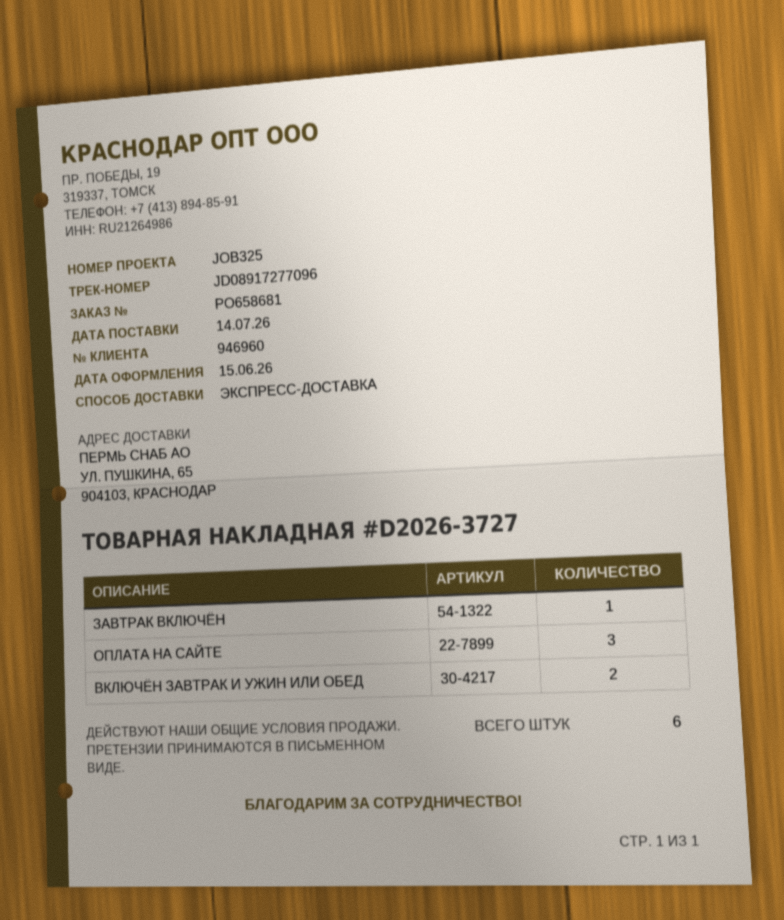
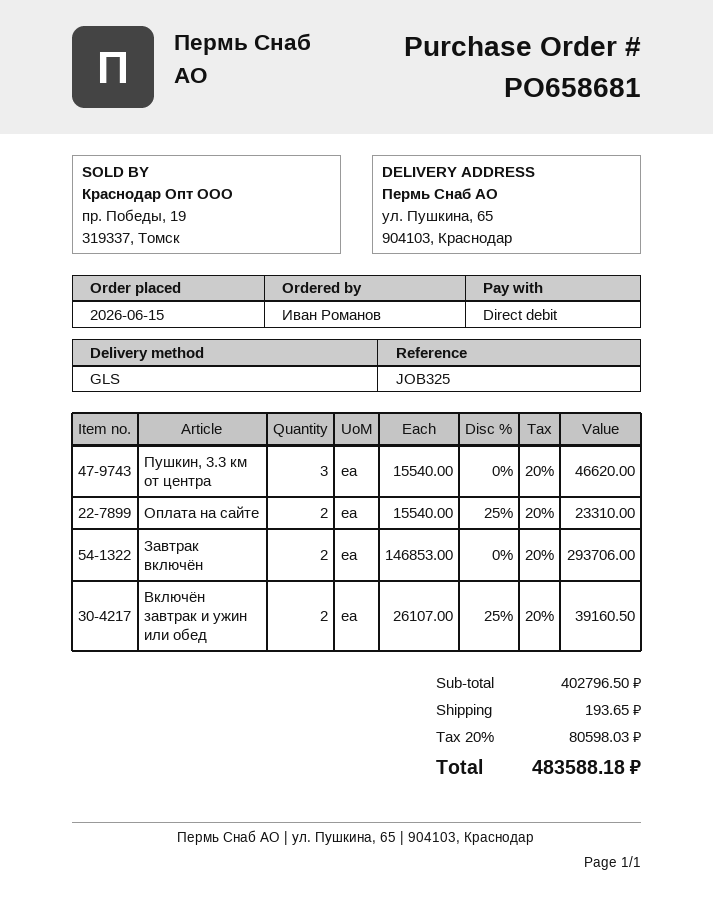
shipping method: express -> GLS
ЗАВТРАК ВКЛЮЧЁН: 1 -> 2
ОПЛАТА НА САЙТЕ: 3 -> 2
Пушкин, 3.3 км от центра: none -> 3

